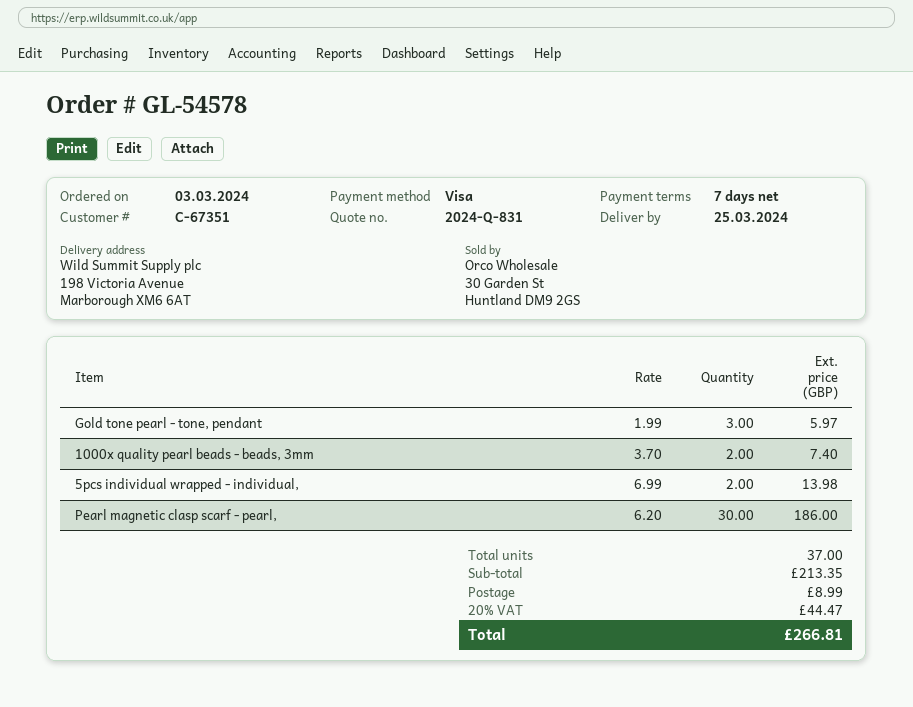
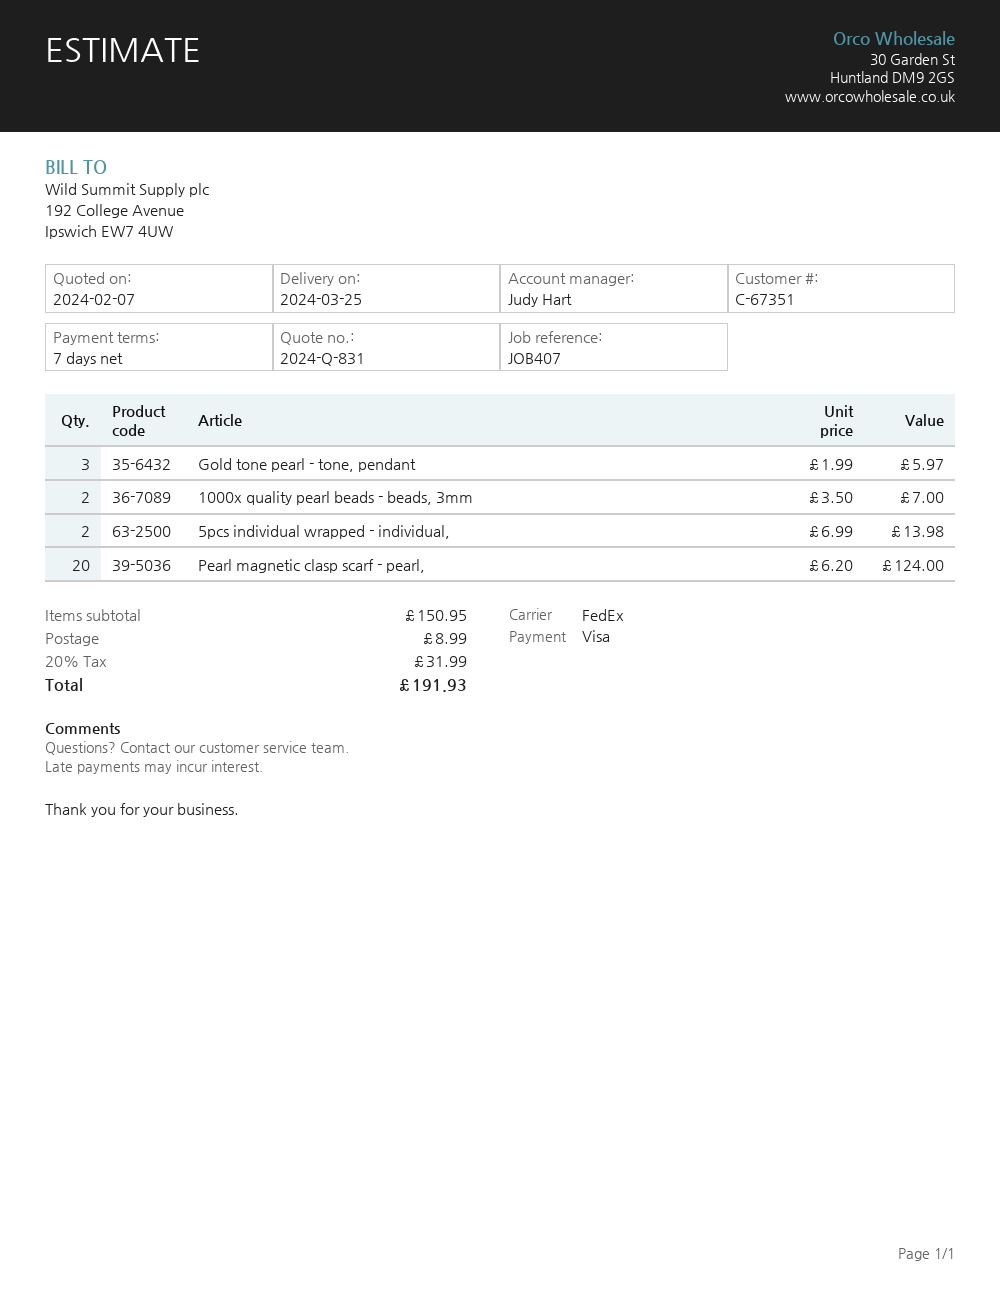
1000x quality pearl beads - beads, 3mm: 2 x 3.70 = 7.40 -> 2 x 3.50 = 7.00
Pearl magnetic clasp scarf - pearl,: 30 x 6.20 = 186.00 -> 20 x 6.20 = 124.00
subtotal: 213.35 -> 150.95
tax: 20% = 44.47 -> 20% = 31.99
total: 266.81 -> 191.93

